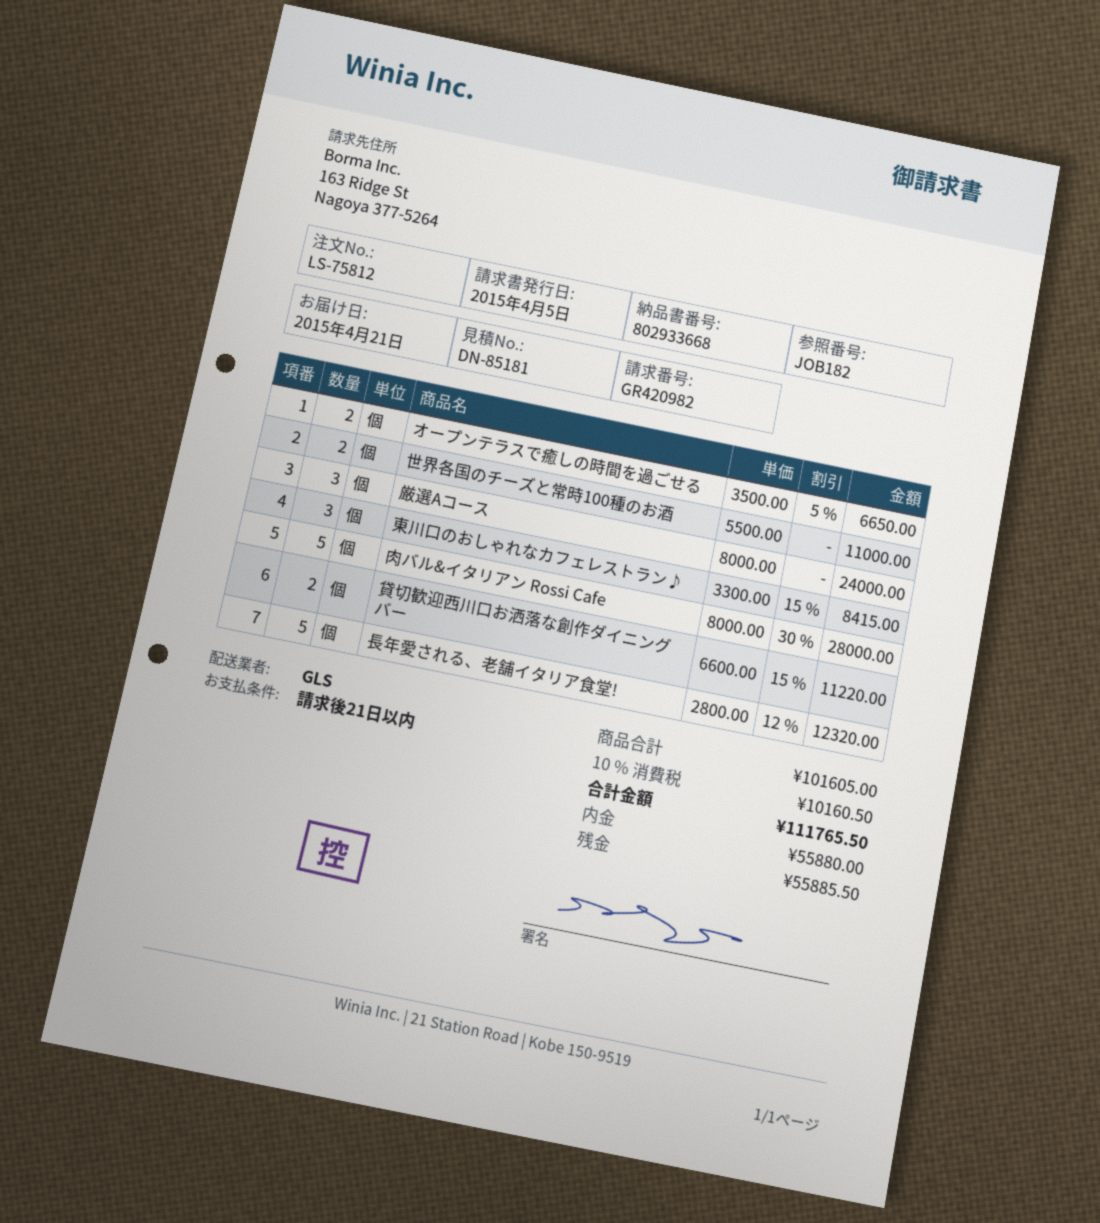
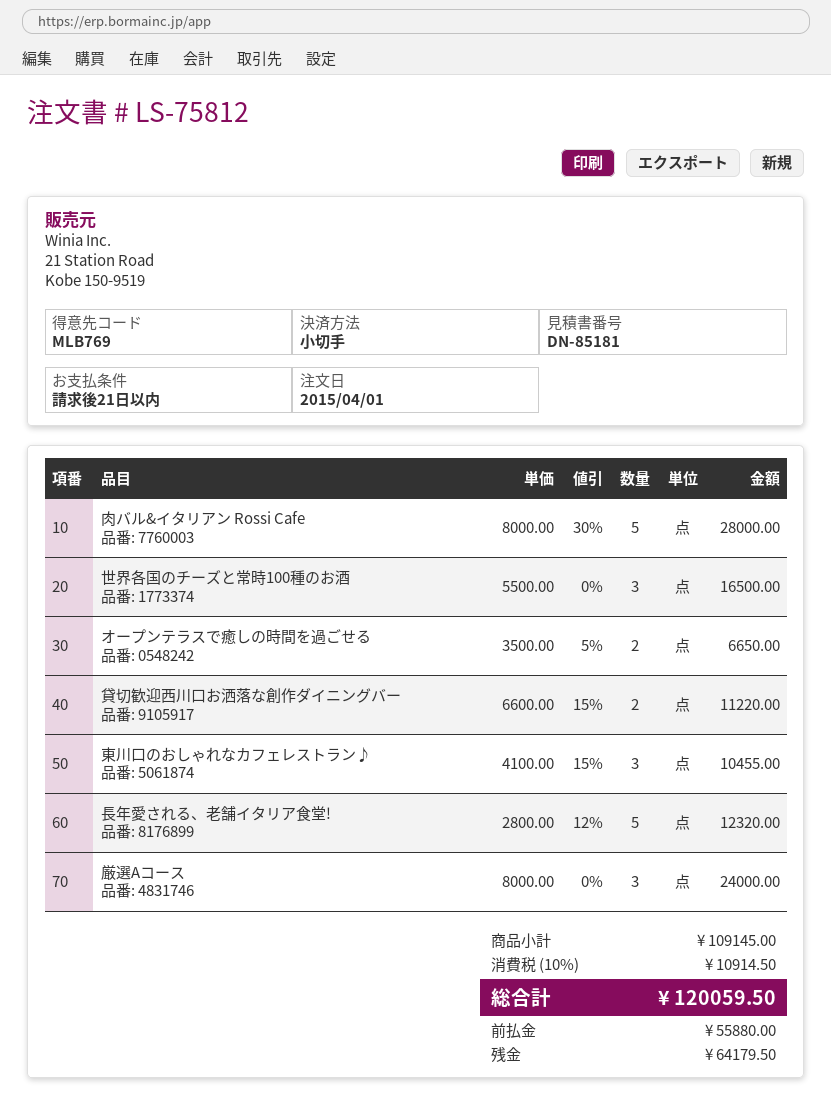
世界各国のチーズと常時100種のお酒: 2 x 5500.00 = 11000.00 -> 3 x 5500.00 = 16500.00
東川口のおしゃれなカフェレストラン♪: 3 x 3300.00 - 15% = 8415.00 -> 3 x 4100.00 - 15% = 10455.00
subtotal: 101605.00 -> 109145.00
tax: 10% = 10160.50 -> 10% = 10914.50
total: 111765.50 -> 120059.50
balance: 55885.50 -> 64179.50

